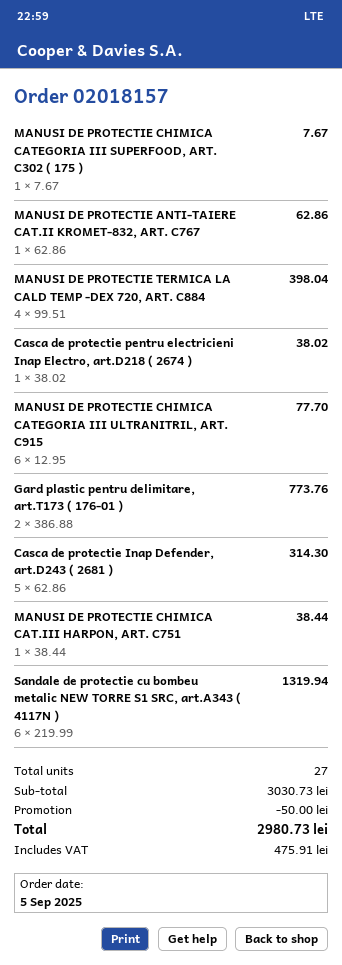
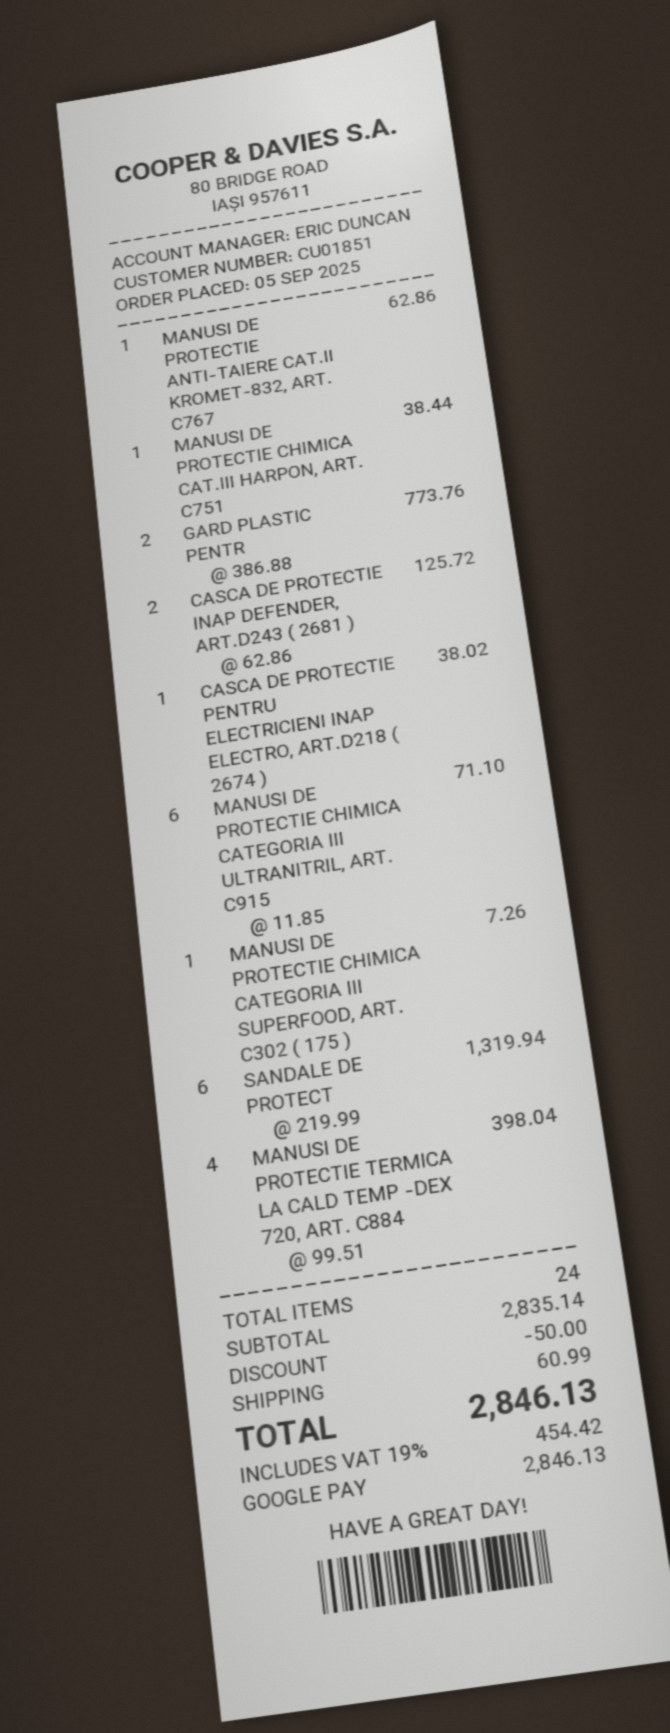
MANUSI DE PROTECTIE CHIMICA CATEGORIA III SUPERFOOD, ART. C302 ( 175 ): 1 x 7.67 = 7.67 -> 1 x 7.26 = 7.26
MANUSI DE PROTECTIE CHIMICA CATEGORIA III ULTRANITRIL, ART. C915: 6 x 12.95 = 77.70 -> 6 x 11.85 = 71.10
Casca de protectie Inap Defender, art.D243 ( 2681 ): 5 x 62.86 = 314.30 -> 2 x 62.86 = 125.72
total quantity: 27 -> 24
subtotal: 3030.73 -> 2835.14
shipping: none -> 60.99
tax: 475.91 -> 454.42
total: 2980.73 -> 2846.13

